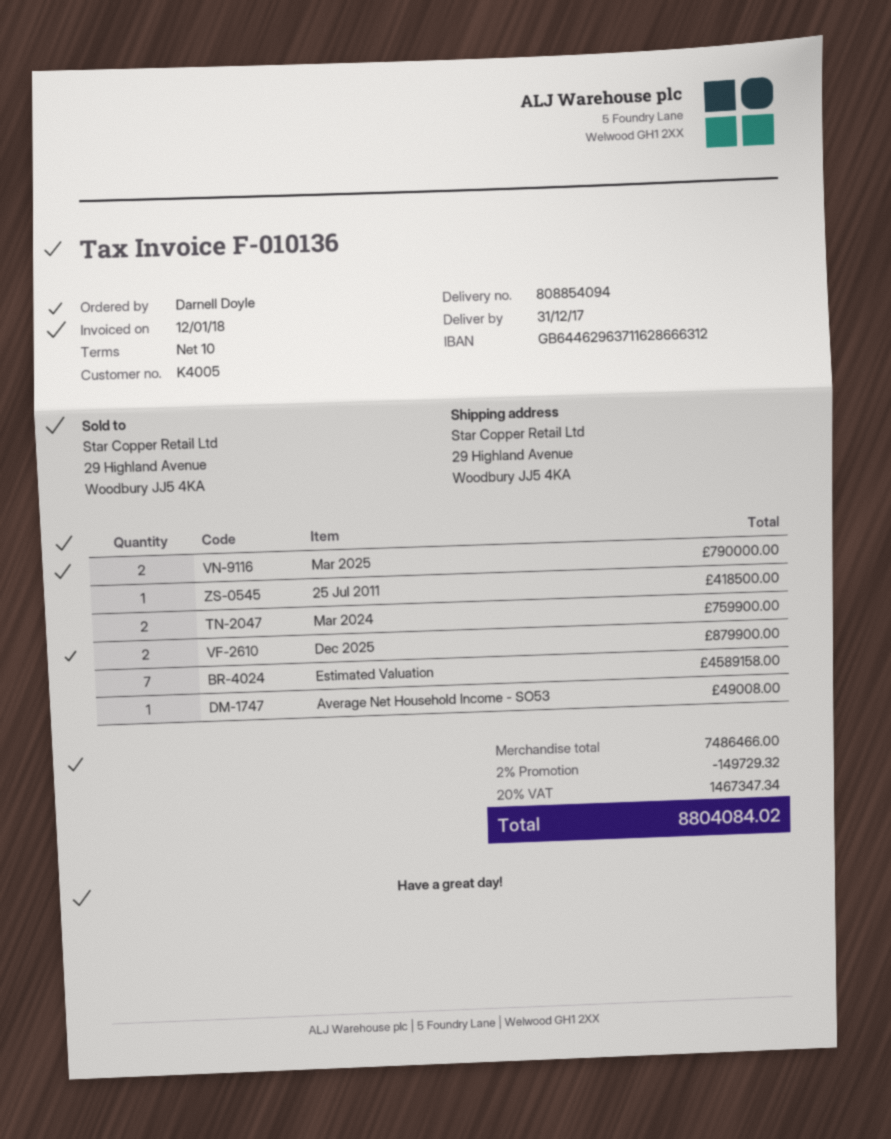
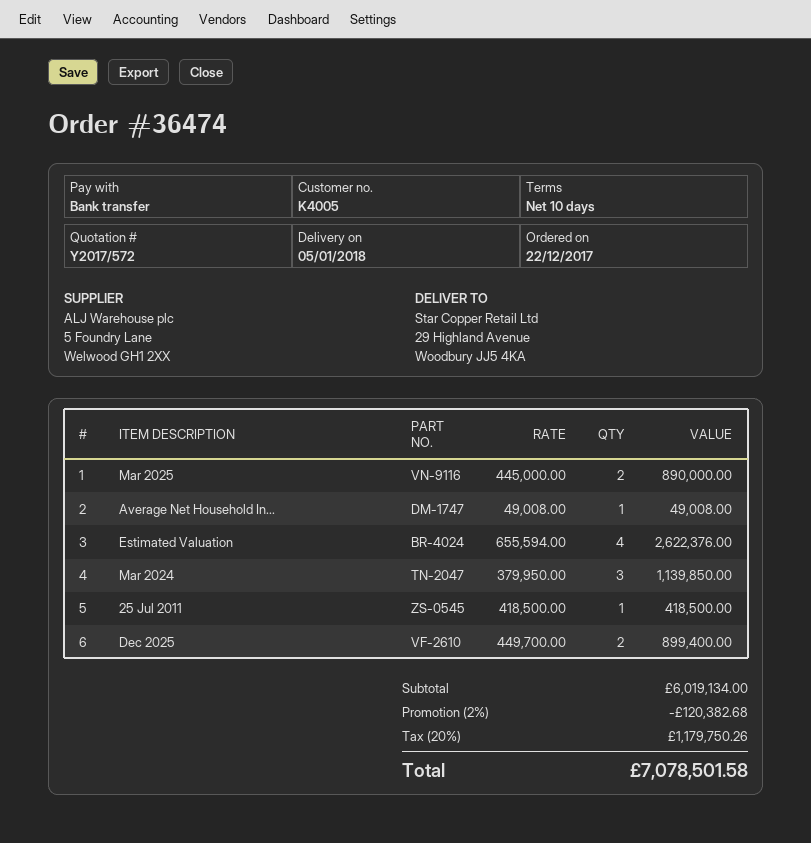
delivery date: 2017-12-31 -> 2018-01-05
Mar 2025: 2 for 790000.00 -> 2 for 890000.00
Mar 2024: 2 for 759900.00 -> 3 for 1139850.00
Dec 2025: 2 for 879900.00 -> 2 for 899400.00
Estimated Valuation: 7 for 4589158.00 -> 4 for 2622376.00
subtotal: 7486466.00 -> 6019134.00
discount: 2% = 149729.32 -> 2% = 120382.68
tax: 20% = 1467347.34 -> 20% = 1179750.26
total: 8804084.02 -> 7078501.58

